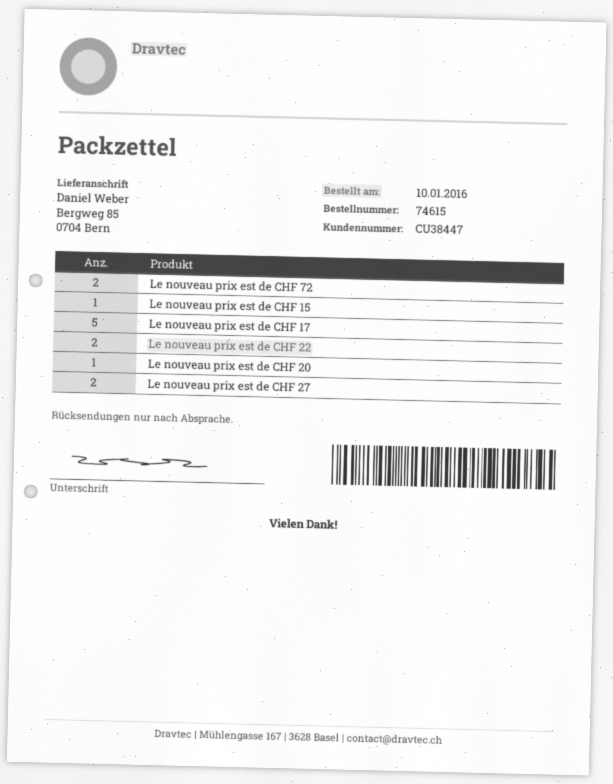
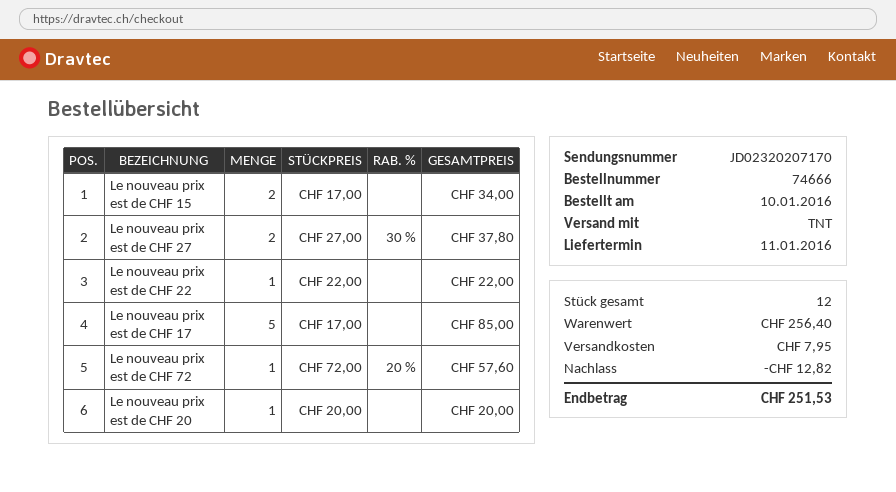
order number: 74615 -> 74666
Le nouveau prix est de CHF 72: 2 -> 1
Le nouveau prix est de CHF 15: 1 -> 2
Le nouveau prix est de CHF 22: 2 -> 1

